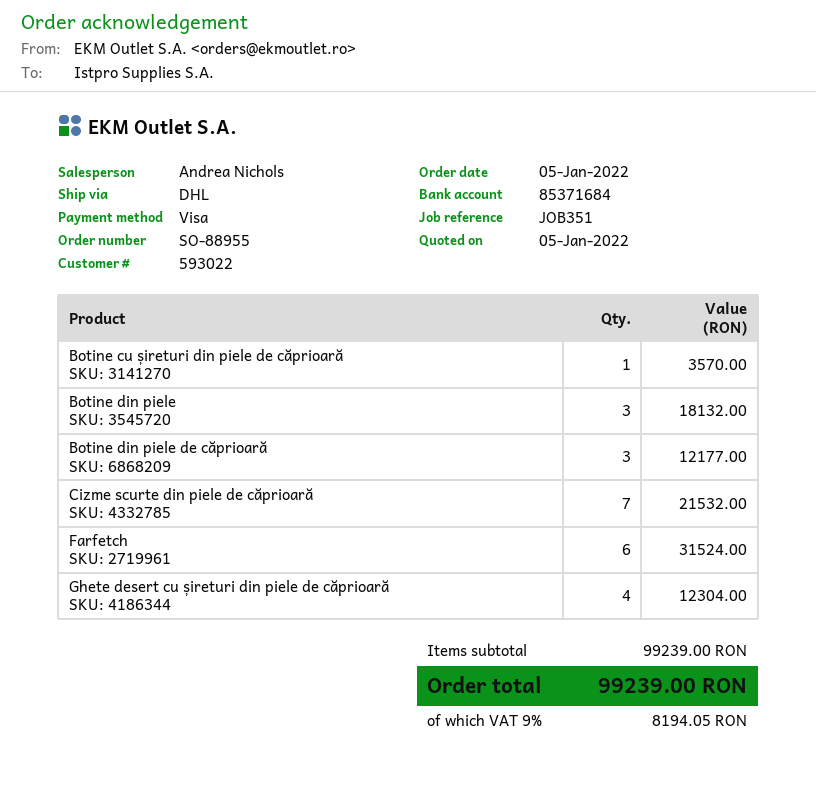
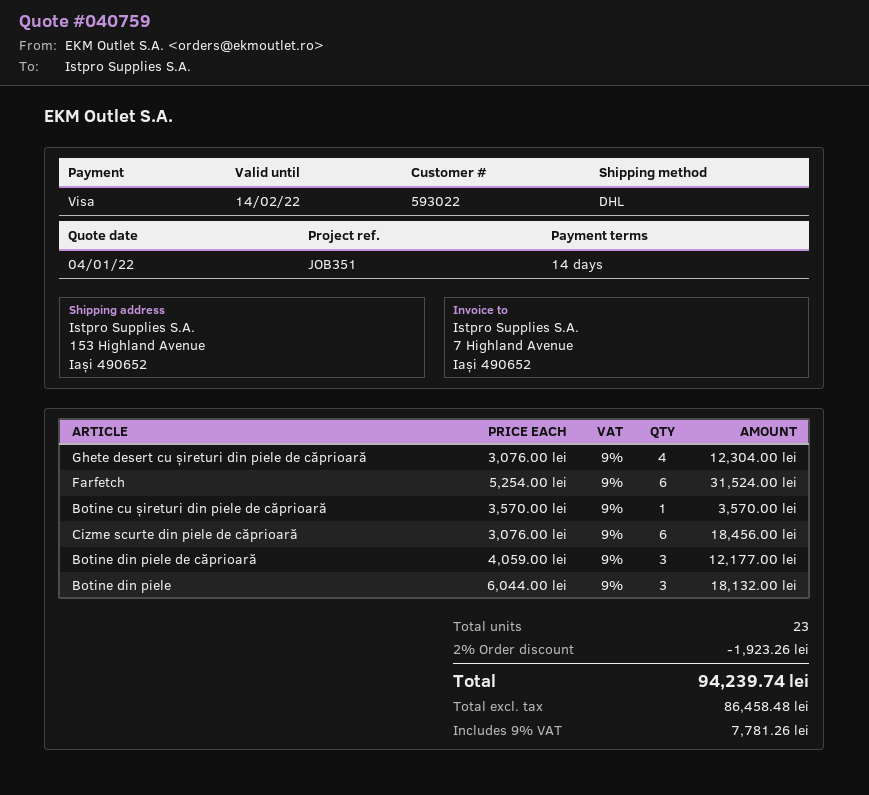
quote date: 2022-01-05 -> 2022-01-04
Cizme scurte din piele de căprioară: 7 for 21532.00 -> 6 for 18456.00
discount: none -> 2% = 1923.26
tax: 9% = 8194.05 -> 9% = 7781.26
total: 99239.00 -> 94239.74

